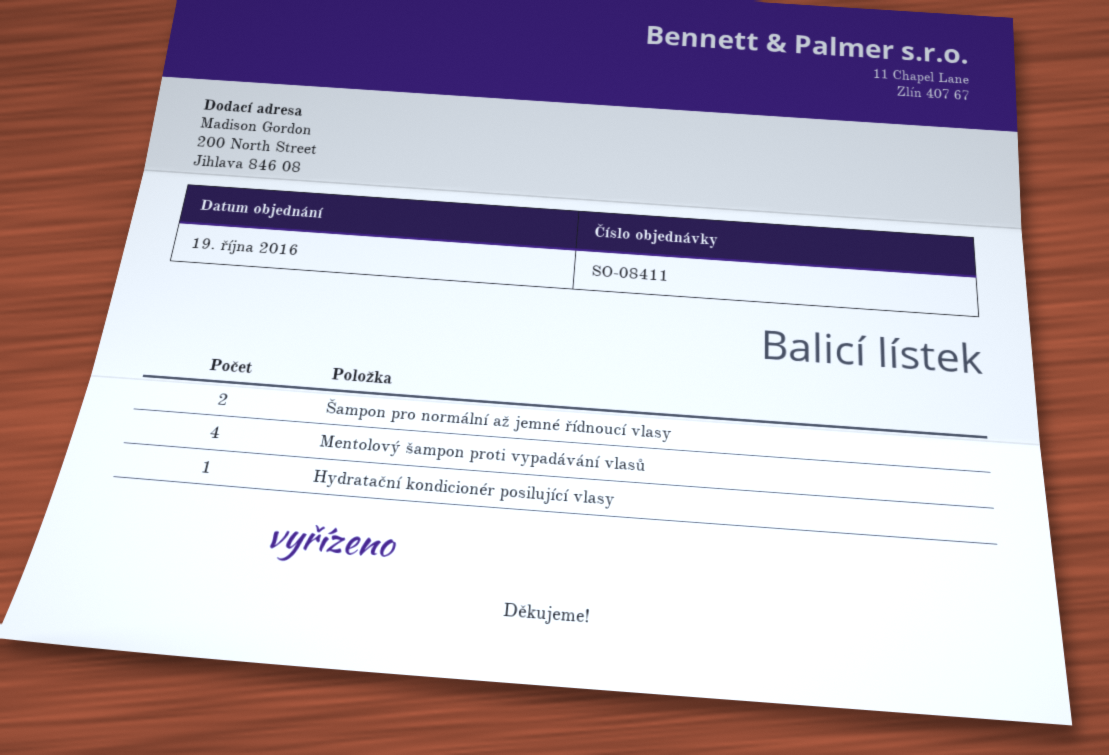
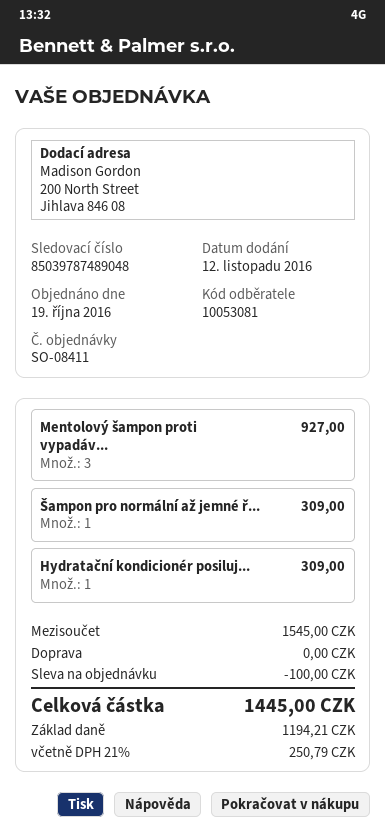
Šampon pro normální až jemné řídnoucí vlasy: 2 -> 1
Mentolový šampon proti vypadávání vlasů: 4 -> 3

